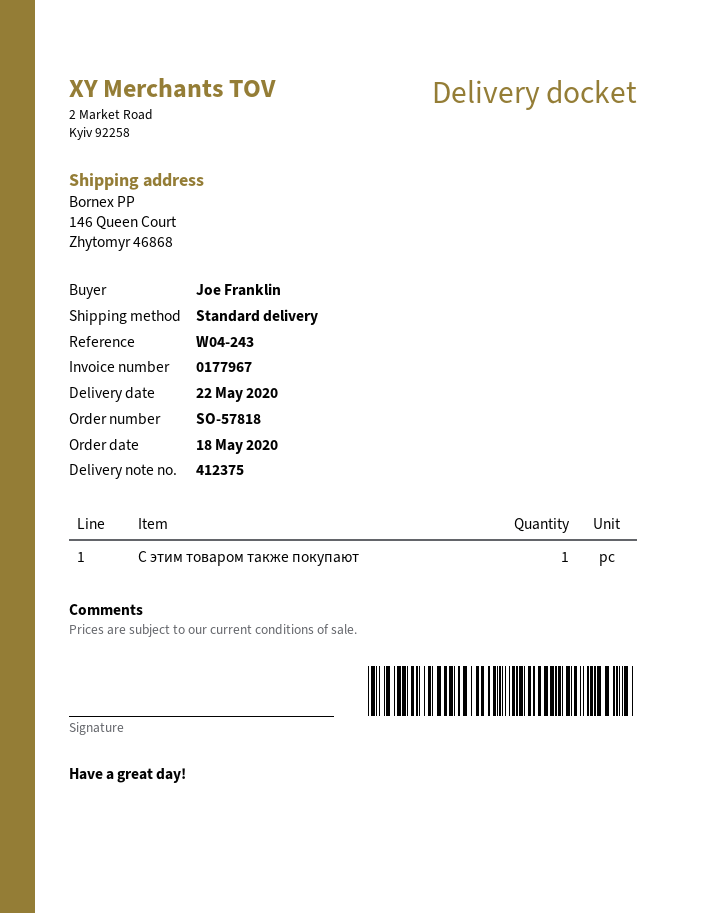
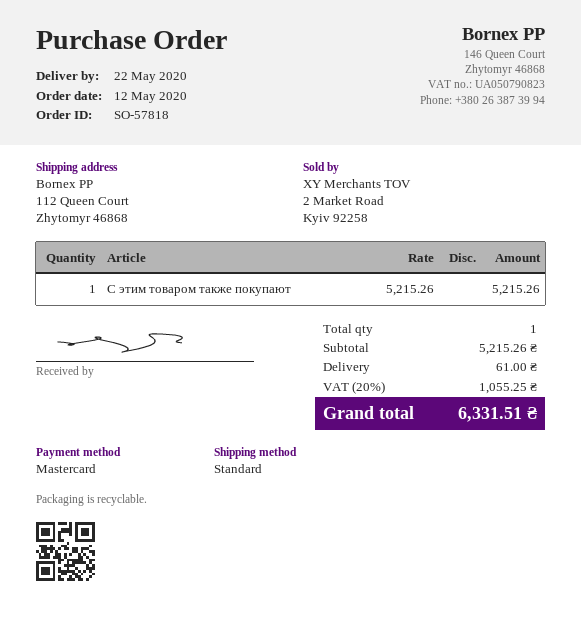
order date: 2020-05-18 -> 2020-05-12
ship to: 146 Queen Court, Zhytomyr 46868 -> 112 Queen Court, Zhytomyr 46868

